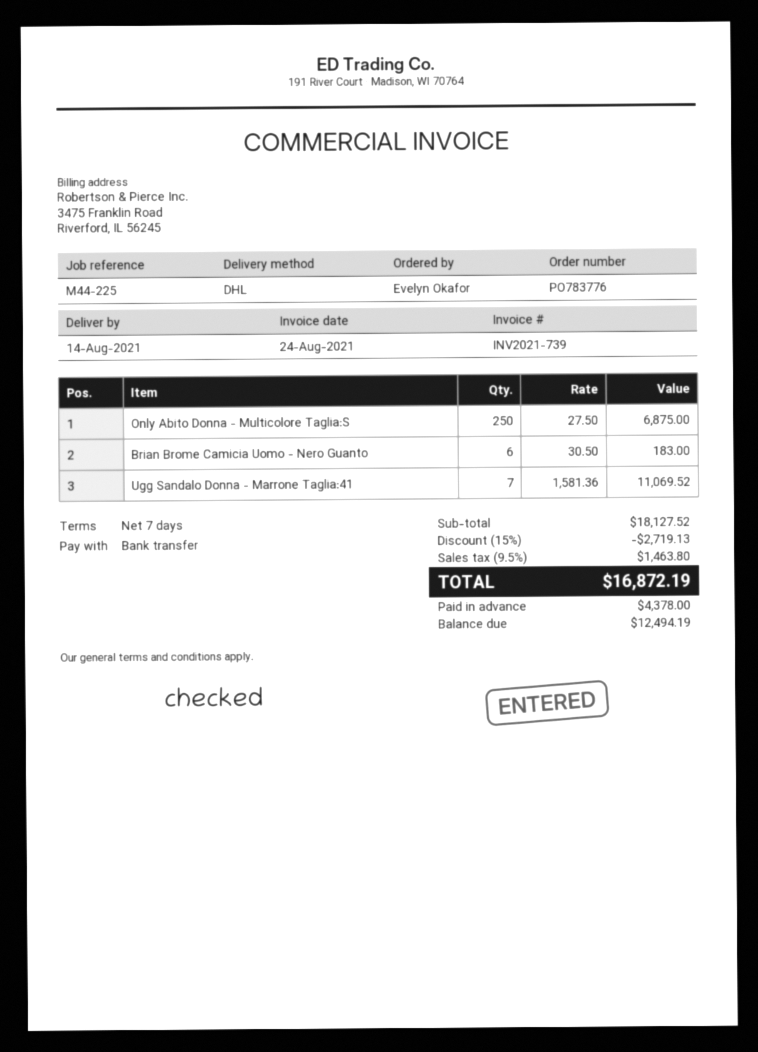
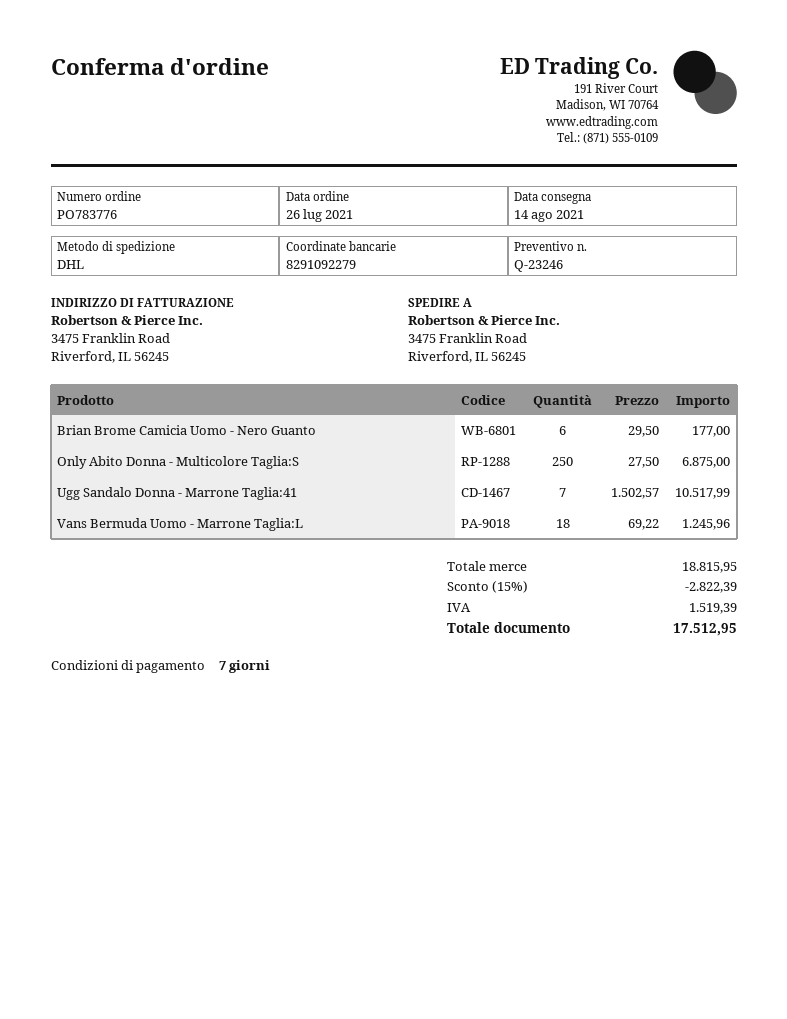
Brian Brome Camicia Uomo - Nero Guanto: 6 x 30.50 = 183.00 -> 6 x 29.50 = 177.00
Ugg Sandalo Donna - Marrone Taglia:41: 7 x 1581.36 = 11069.52 -> 7 x 1502.57 = 10517.99
Vans Bermuda Uomo - Marrone Taglia:L: none -> 18 x 69.22 = 1245.96
subtotal: 18127.52 -> 18815.95
discount: 15% = 2719.13 -> 15% = 2822.39
tax: 1463.80 -> 1519.39
total: 16872.19 -> 17512.95

